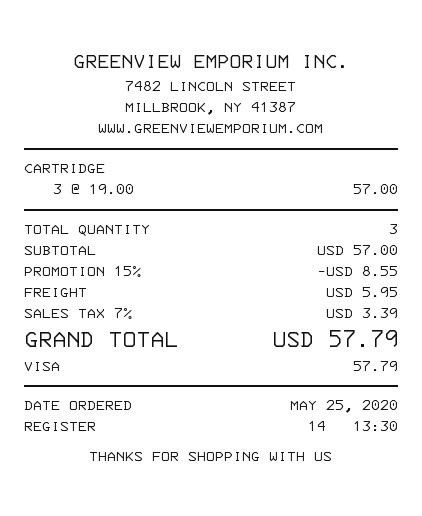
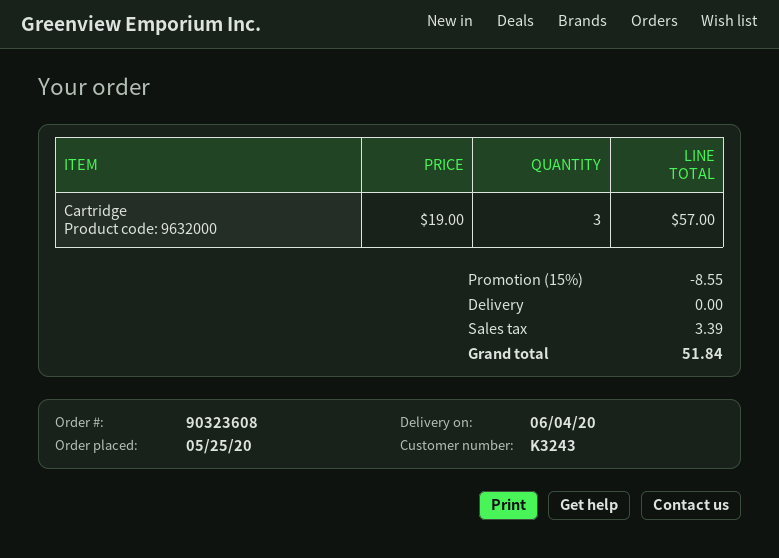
shipping: 5.95 -> 0.00
total: 57.79 -> 51.84

